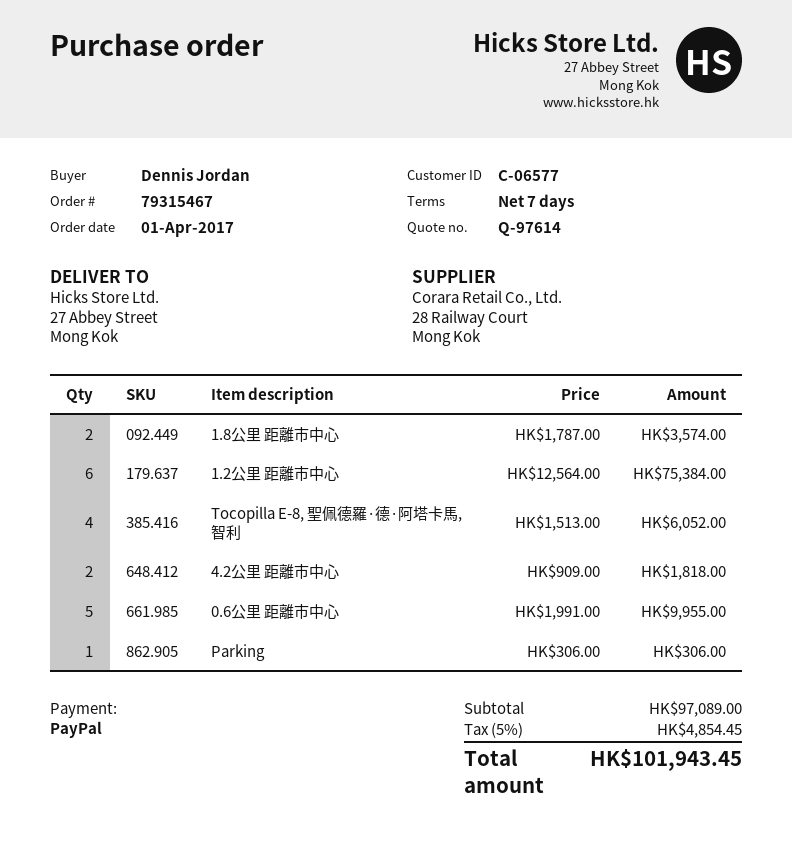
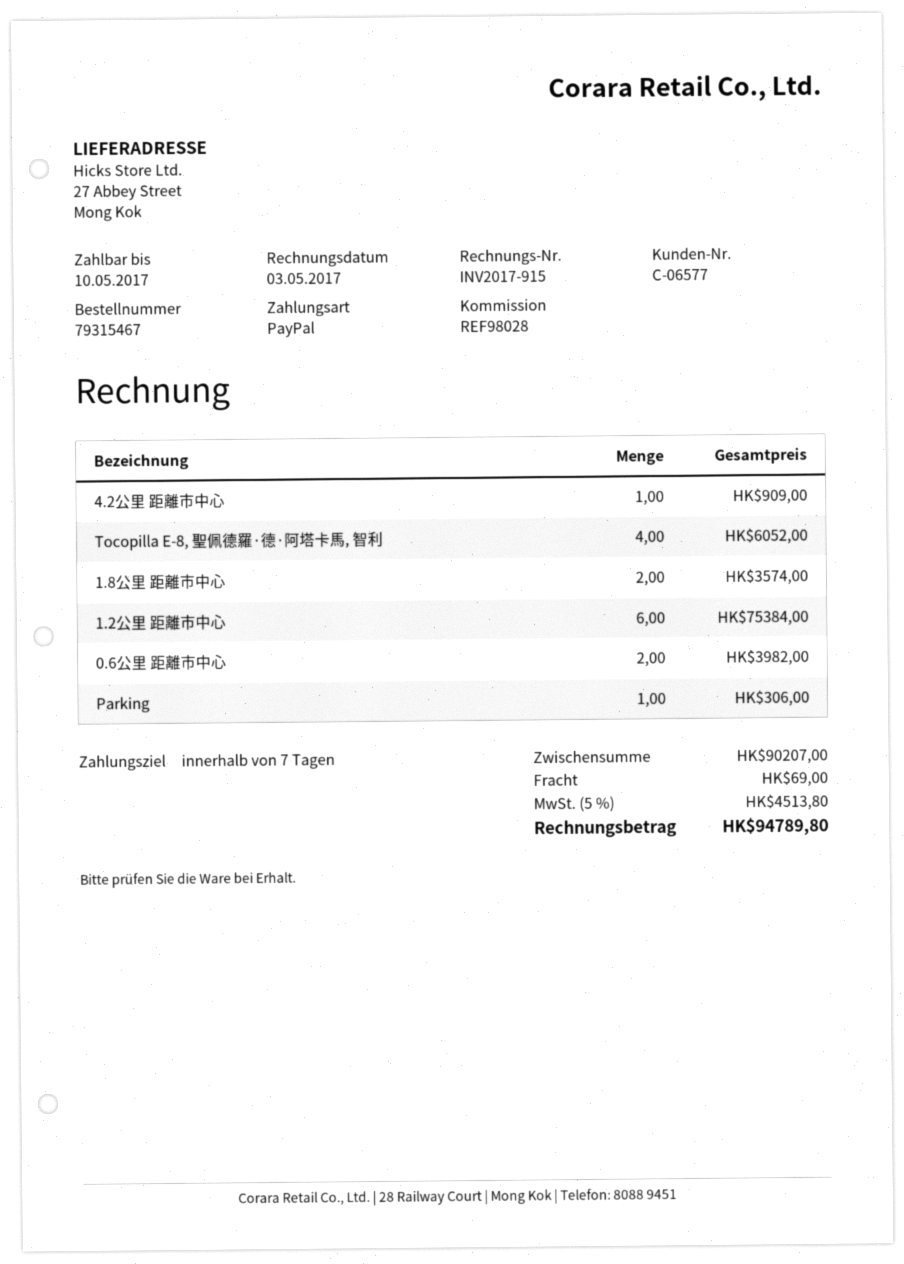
4.2公里 距離市中心: 2 for 1818.00 -> 1 for 909.00
0.6公里 距離市中心: 5 for 9955.00 -> 2 for 3982.00
subtotal: 97089.00 -> 90207.00
shipping: none -> 69.00
tax: 5% = 4854.45 -> 5% = 4513.80
total: 101943.45 -> 94789.80

